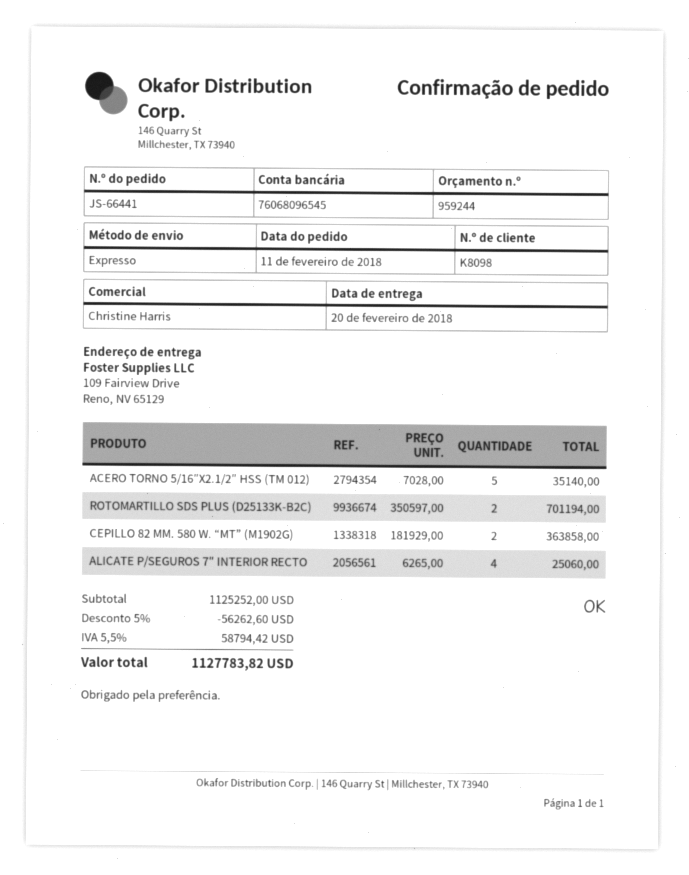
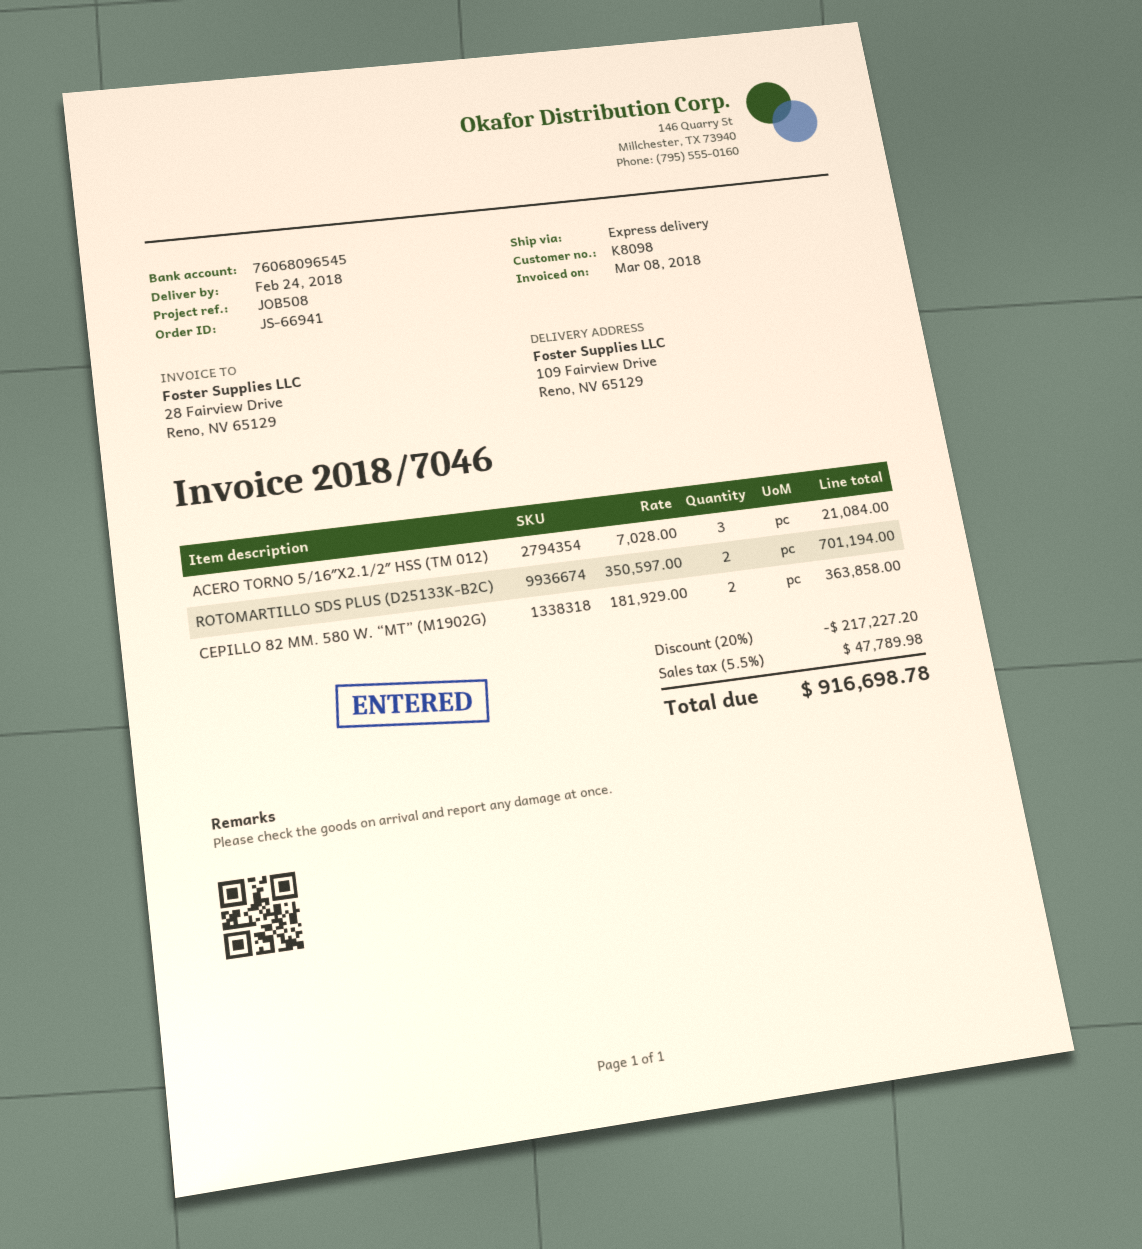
order number: JS-66441 -> JS-66941
delivery date: 2018-02-20 -> 2018-02-24
ACERO TORNO 5/16″X2.1/2″ HSS (TM 012): 5 x 7028.00 = 35140.00 -> 3 x 7028.00 = 21084.00
ALICATE P/SEGUROS 7″ INTERIOR RECTO: 4 x 6265.00 = 25060.00 -> none
discount: 5% = 56262.60 -> 20% = 217227.20
tax: 5.5% = 58794.42 -> 5.5% = 47789.98
total: 1127783.82 -> 916698.78

